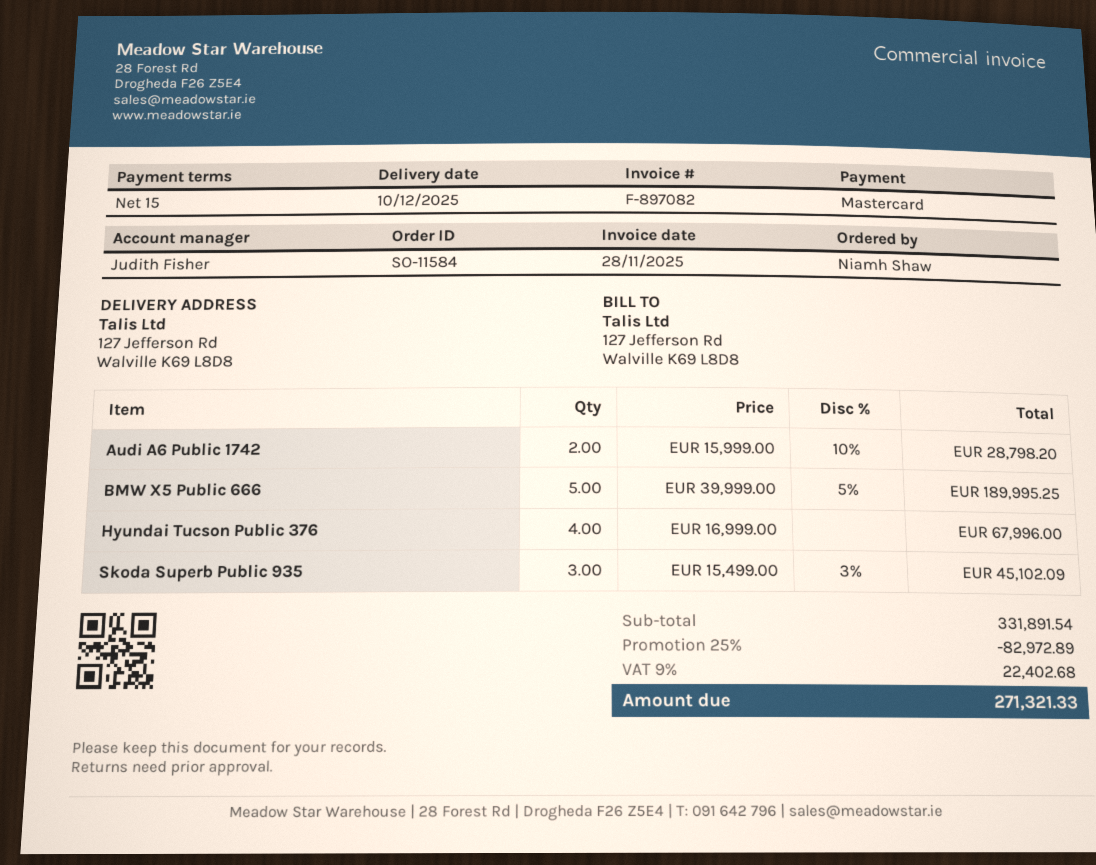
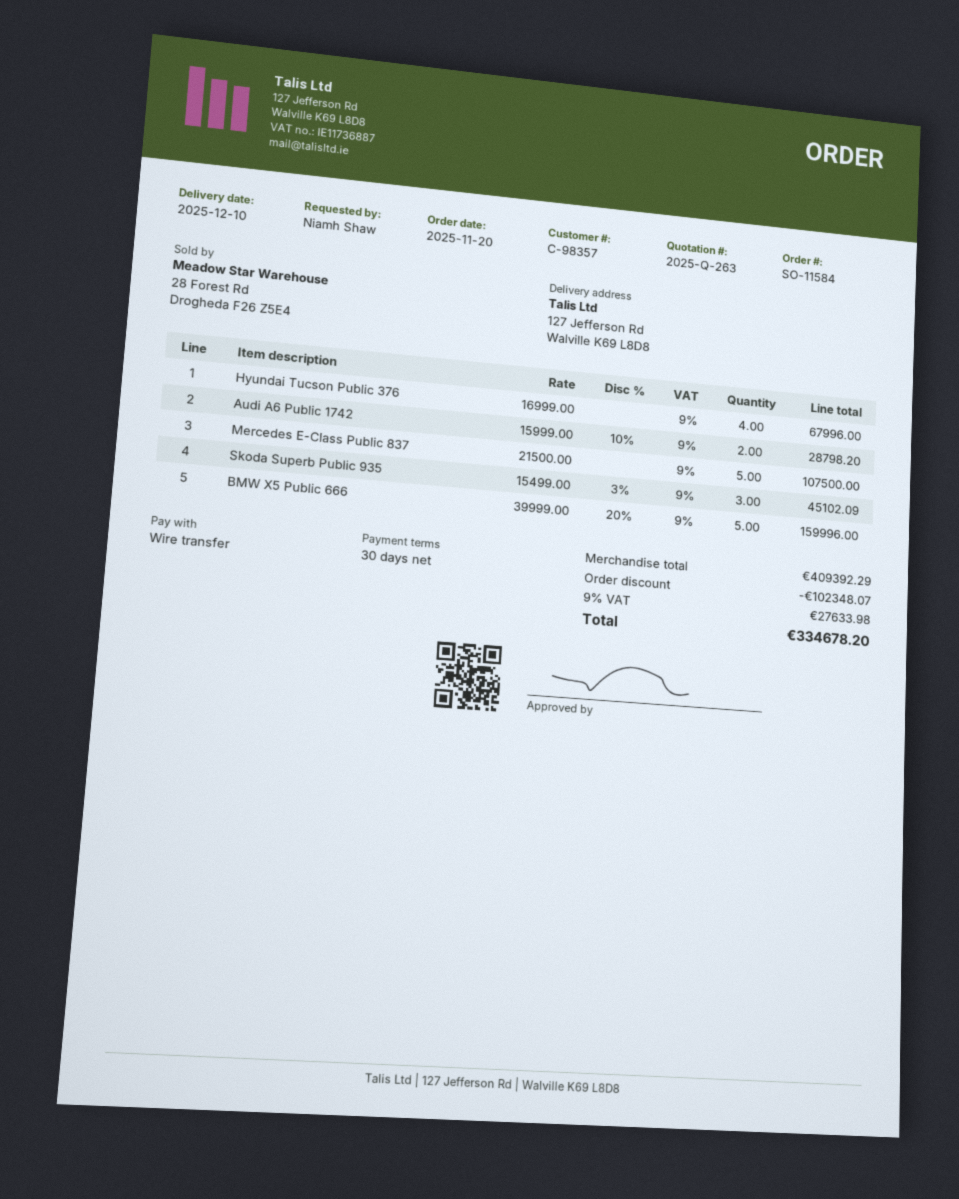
payment terms: 15 days -> 30 days
payment method: Mastercard -> bank transfer
BMW X5 Public 666: 5 x 39999.00 - 5% = 189995.25 -> 5 x 39999.00 - 20% = 159996.00
Mercedes E-Class Public 837: none -> 5 x 21500.00 = 107500.00
subtotal: 331891.54 -> 409392.29
discount: 82972.89 -> 102348.07
tax: 9% = 22402.68 -> 9% = 27633.98
total: 271321.33 -> 334678.20

